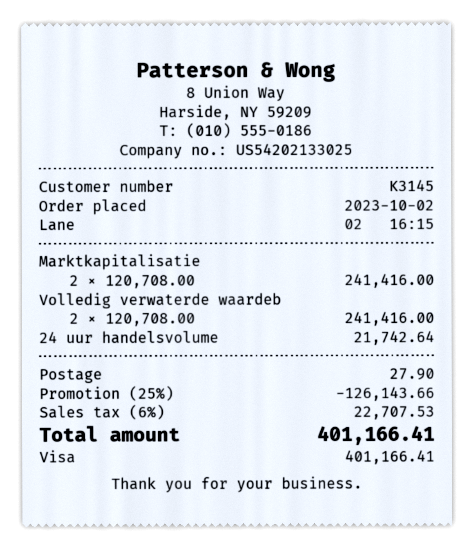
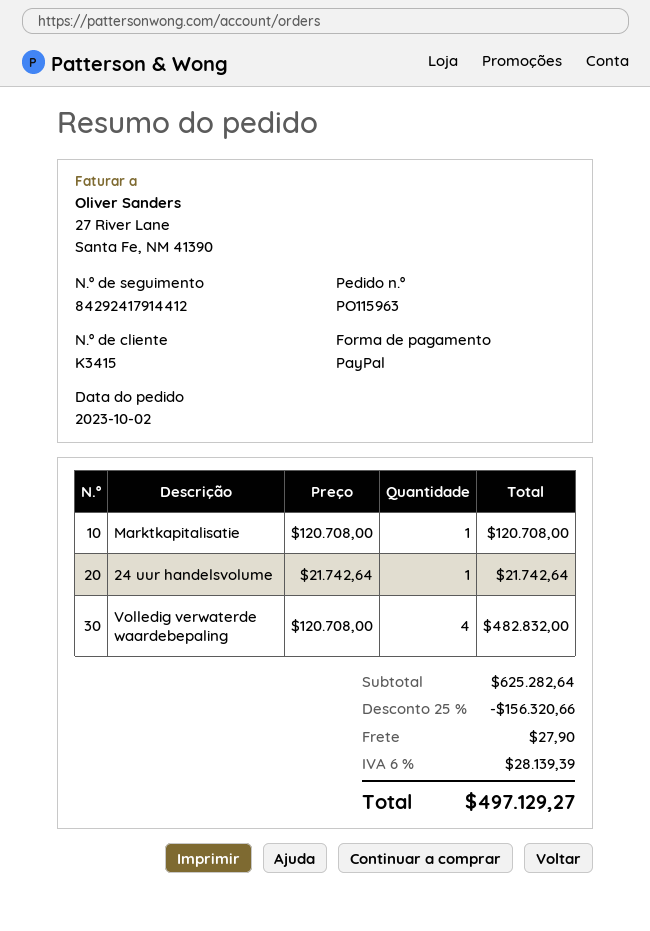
customer number: K3145 -> K3415
payment method: Visa -> PayPal
Marktkapitalisatie: 2 x 120708.00 = 241416.00 -> 1 x 120708.00 = 120708.00
Volledig verwaterde waardeb: 2 x 120708.00 = 241416.00 -> 4 x 120708.00 = 482832.00
discount: 25% = 126143.66 -> 25% = 156320.66
tax: 6% = 22707.53 -> 6% = 28139.39
total: 401166.41 -> 497129.27

